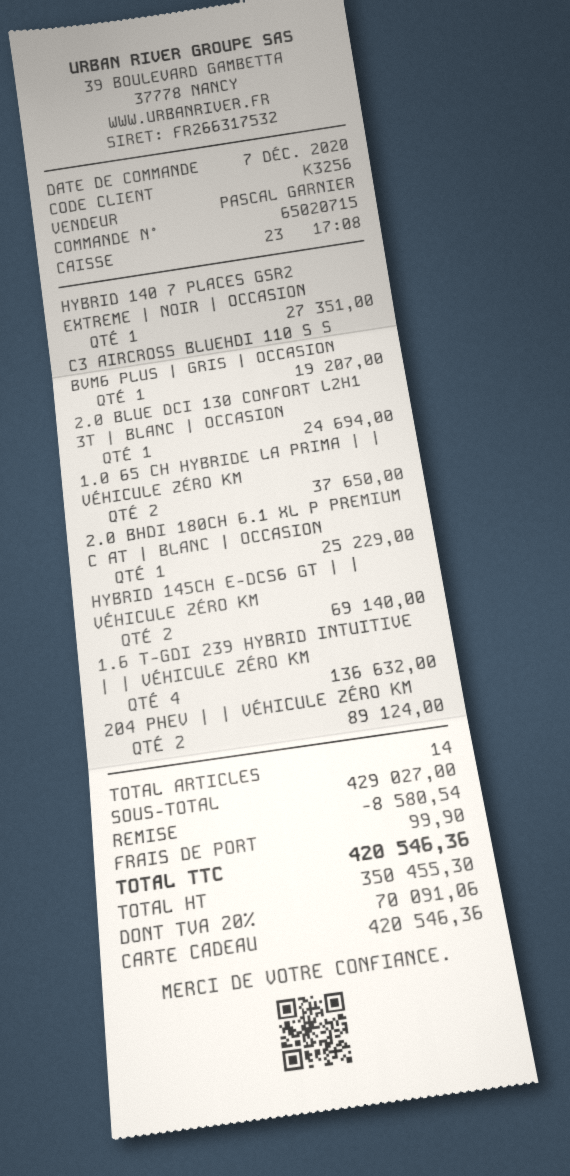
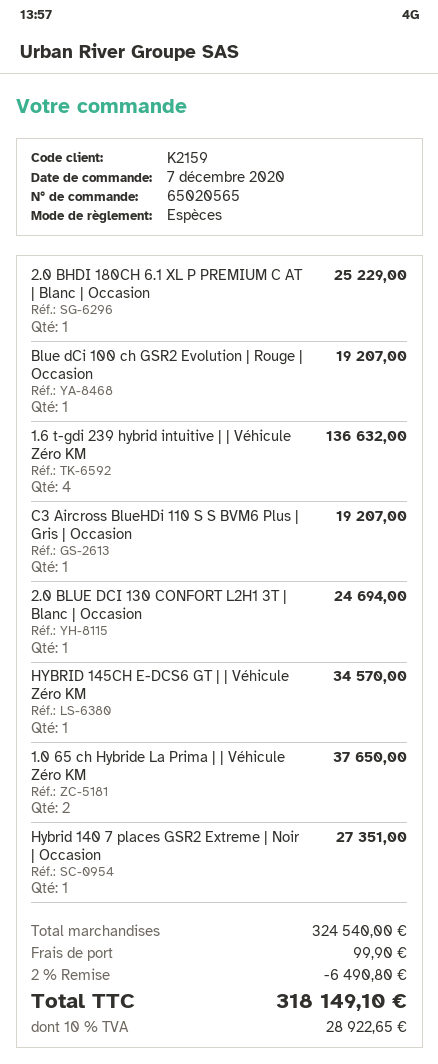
order number: 65020715 -> 65020565
customer number: K3256 -> K2159
payment method: gift card -> cash
HYBRID 145CH E-DCS6 GT | | VÉHICULE ZÉRO KM: 2 for 69140.00 -> 1 for 34570.00
204 PHEV | | VÉHICULE ZÉRO KM: 2 for 89124.00 -> none
Blue dCi 100 ch GSR2 Evolution | Rouge | Occasion: none -> 1 for 19207.00
subtotal: 429027.00 -> 324540.00
discount: 8580.54 -> 6490.80
tax: 20% = 70091.06 -> 10% = 28922.65
total: 420546.36 -> 318149.10

